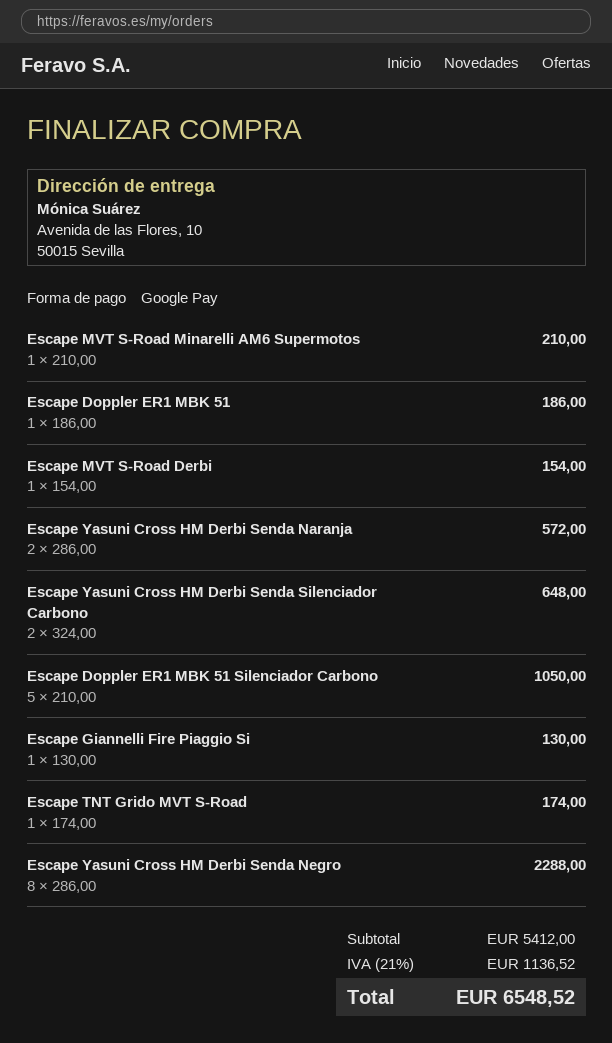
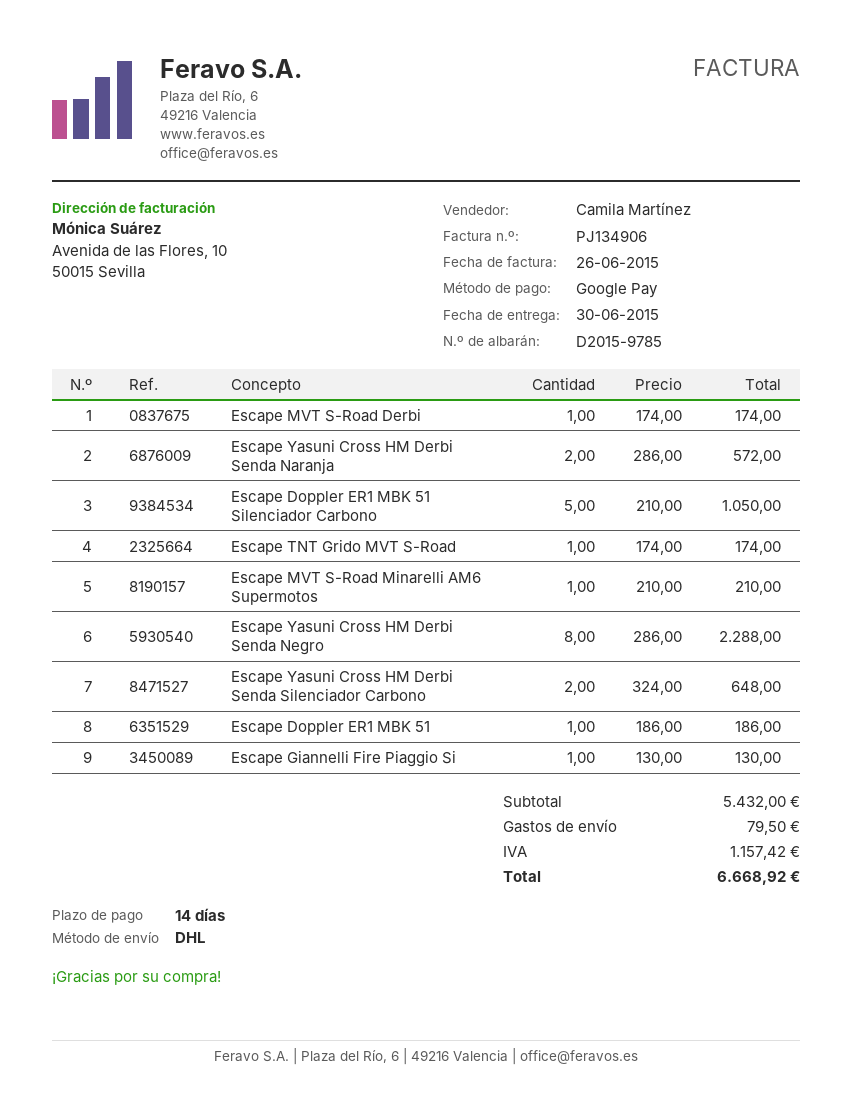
Escape MVT S-Road Derbi: 1 x 154.00 = 154.00 -> 1 x 174.00 = 174.00
subtotal: 5412.00 -> 5432.00
shipping: none -> 79.50
tax: 1136.52 -> 1157.42
total: 6548.52 -> 6668.92

